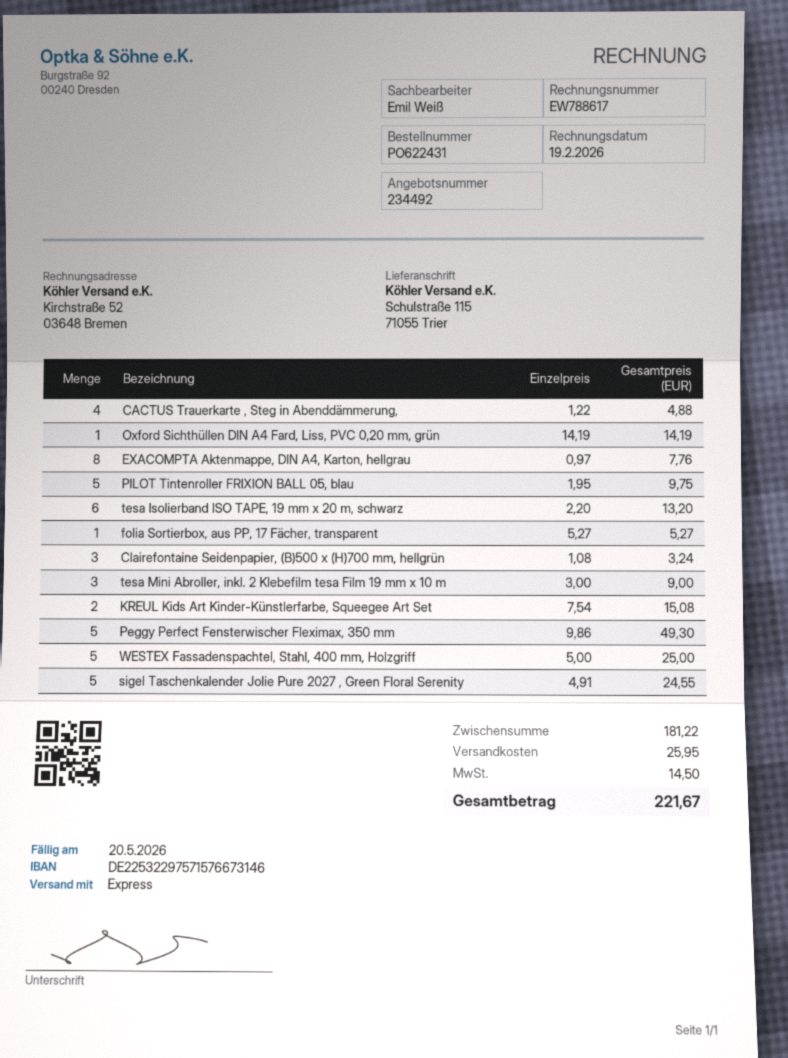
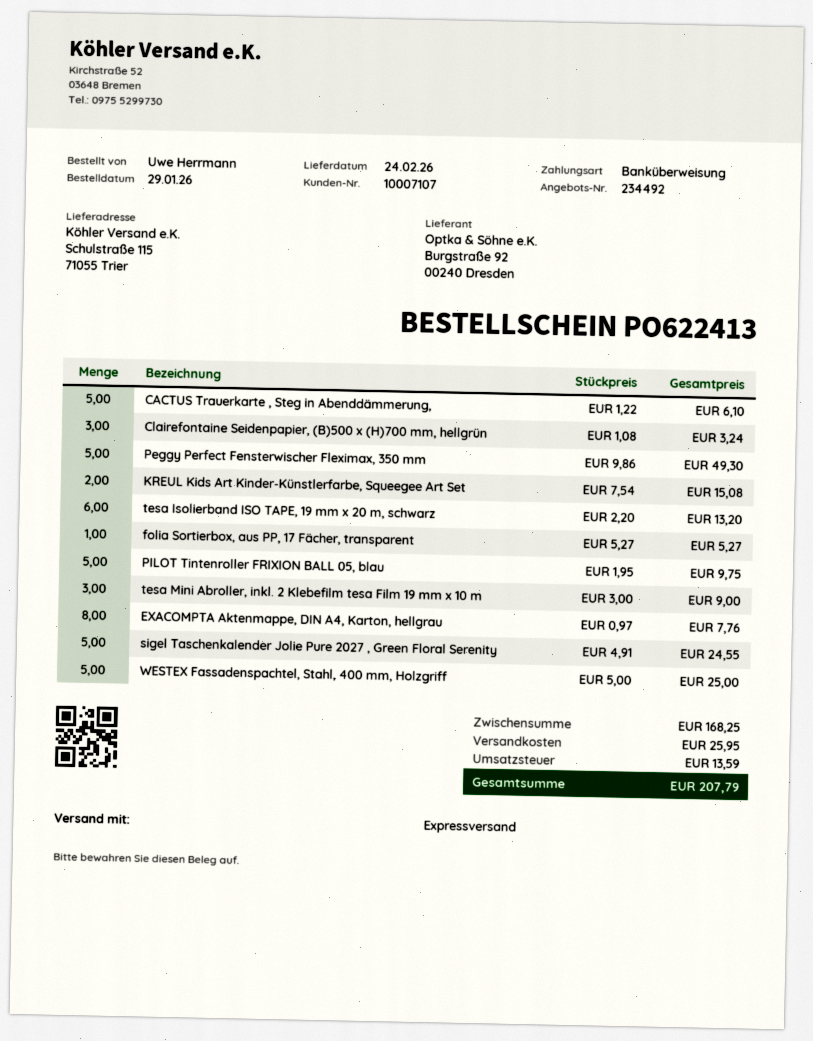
order number: PO622431 -> PO622413
CACTUS Trauerkarte , Steg in Abenddämmerung,: 4 x 1.22 = 4.88 -> 5 x 1.22 = 6.10
Oxford Sichthüllen DIN A4 Fard, Liss, PVC 0,20 mm, grün: 1 x 14.19 = 14.19 -> none
subtotal: 181.22 -> 168.25
tax: 14.50 -> 13.59
total: 221.67 -> 207.79

